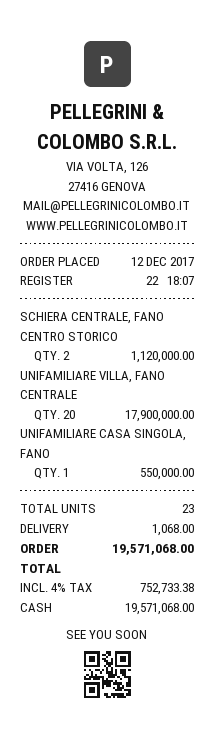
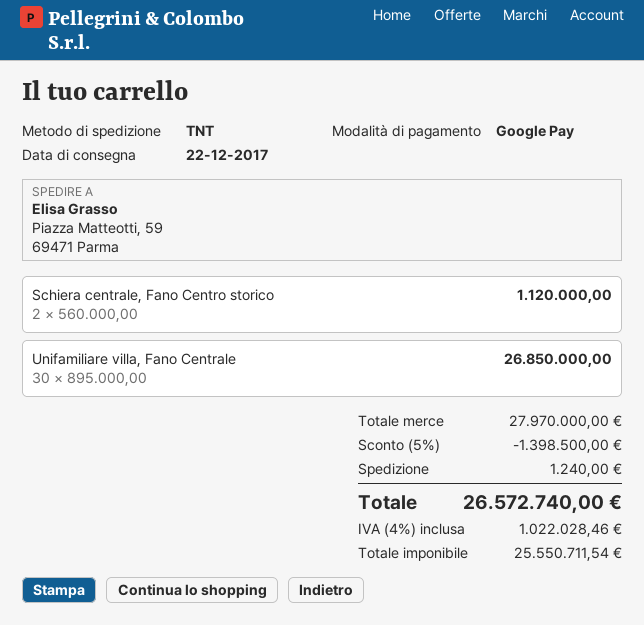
payment method: cash -> Google Pay
UNIFAMILIARE VILLA, FANO CENTRALE: 20 for 17900000.00 -> 30 for 26850000.00
UNIFAMILIARE CASA SINGOLA, FANO: 1 for 550000.00 -> none
discount: none -> 5% = 1398500.00
shipping: 1068.00 -> 1240.00
tax: 4% = 752733.38 -> 4% = 1022028.46
total: 19571068.00 -> 26572740.00

